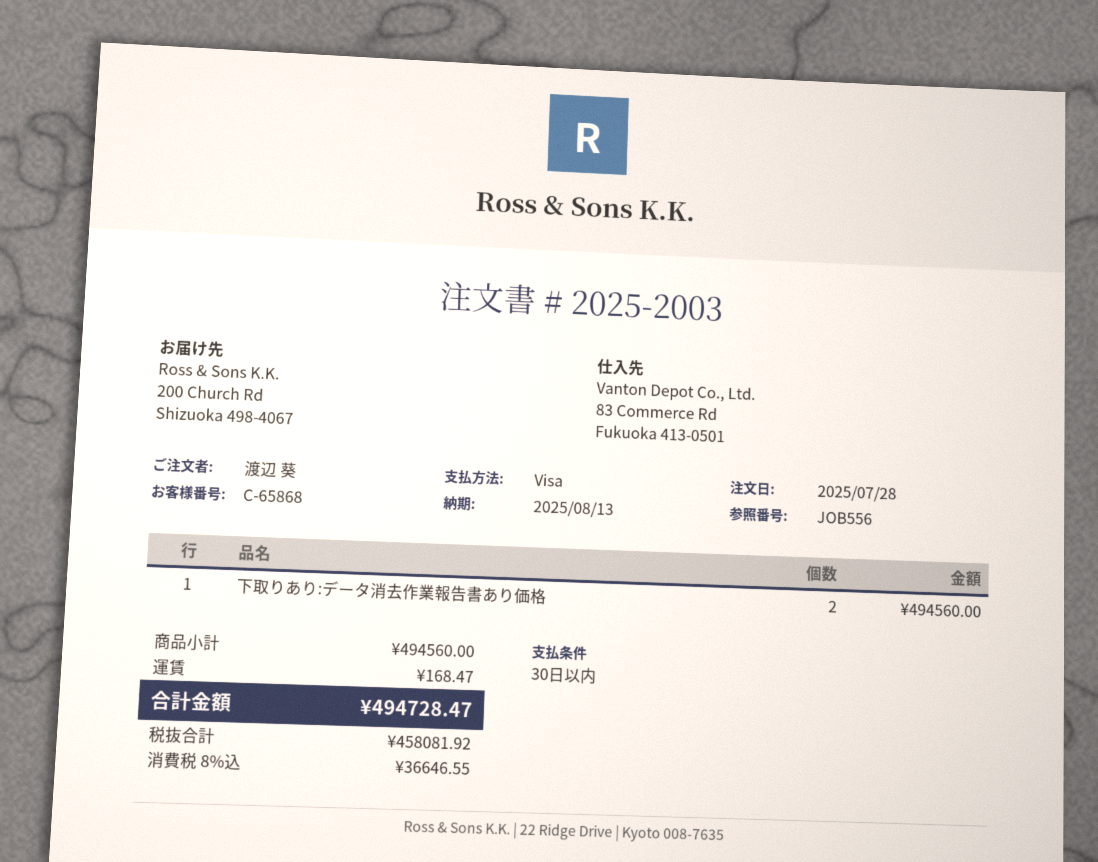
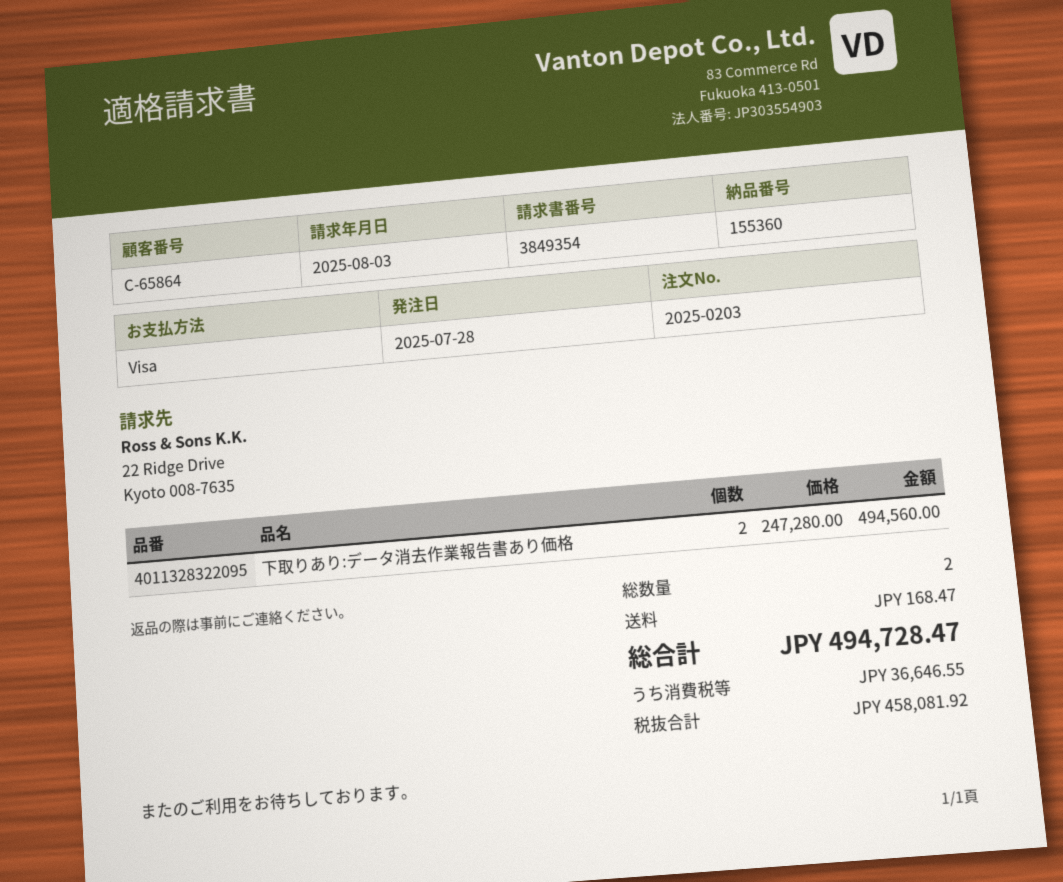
order number: 2025-2003 -> 2025-0203
customer number: C-65868 -> C-65864

